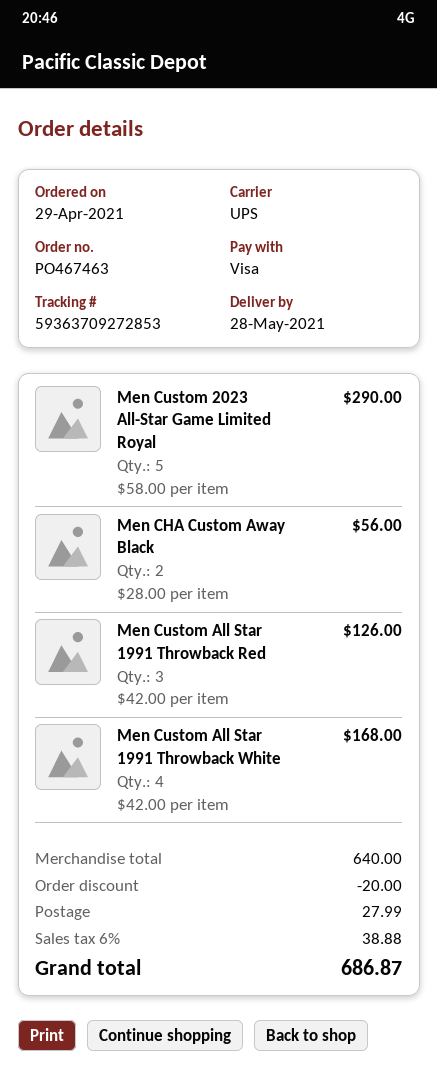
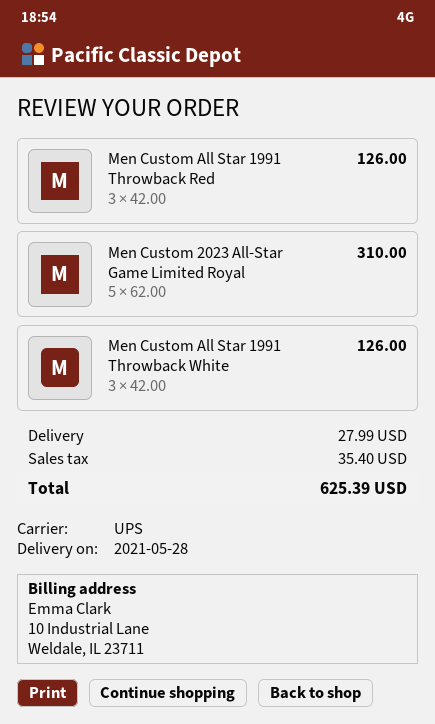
Men Custom 2023 All-Star Game Limited Royal: 5 x 58.00 = 290.00 -> 5 x 62.00 = 310.00
Men CHA Custom Away Black: 2 x 28.00 = 56.00 -> none
Men Custom All Star 1991 Throwback White: 4 x 42.00 = 168.00 -> 3 x 42.00 = 126.00
discount: 20.00 -> none
tax: 38.88 -> 35.40
total: 686.87 -> 625.39

